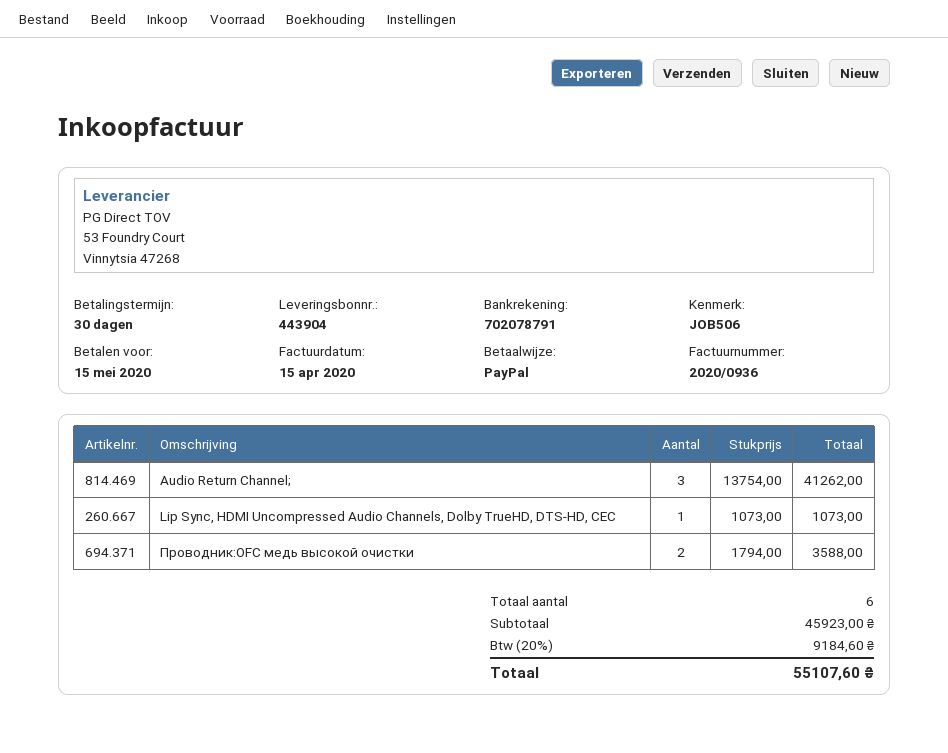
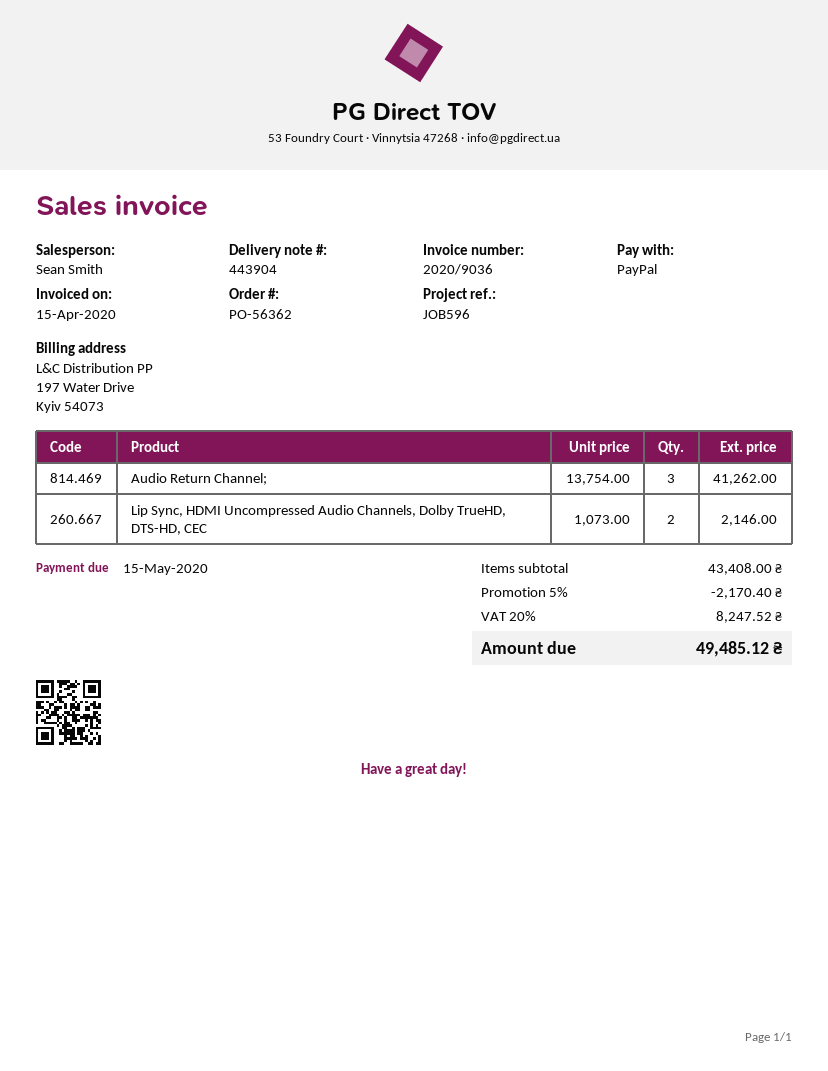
invoice number: 2020/0936 -> 2020/9036
reference: JOB506 -> JOB596
Lip Sync, HDMI Uncompressed Audio Channels, Dolby TrueHD, DTS-HD, CEC: 1 x 1073.00 = 1073.00 -> 2 x 1073.00 = 2146.00
Проводник:OFC медь высокой очистки: 2 x 1794.00 = 3588.00 -> none
subtotal: 45923.00 -> 43408.00
discount: none -> 5% = 2170.40
tax: 20% = 9184.60 -> 20% = 8247.52
total: 55107.60 -> 49485.12

